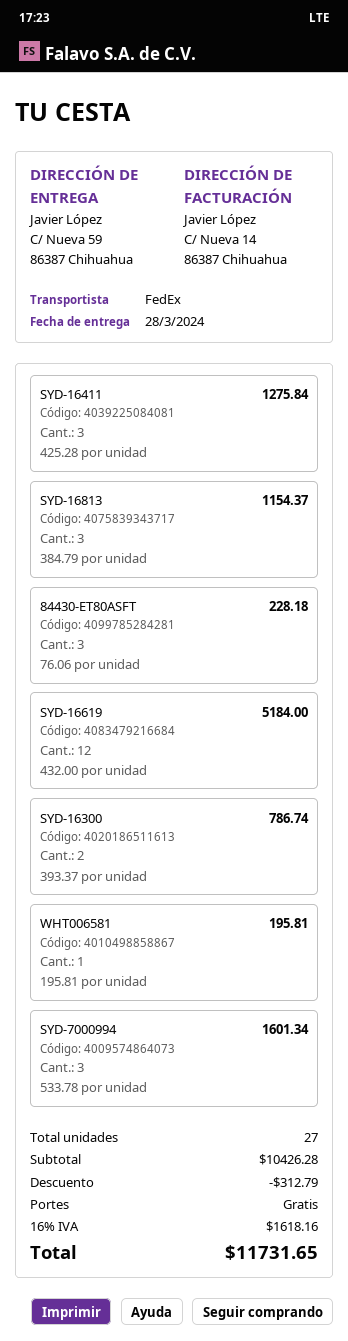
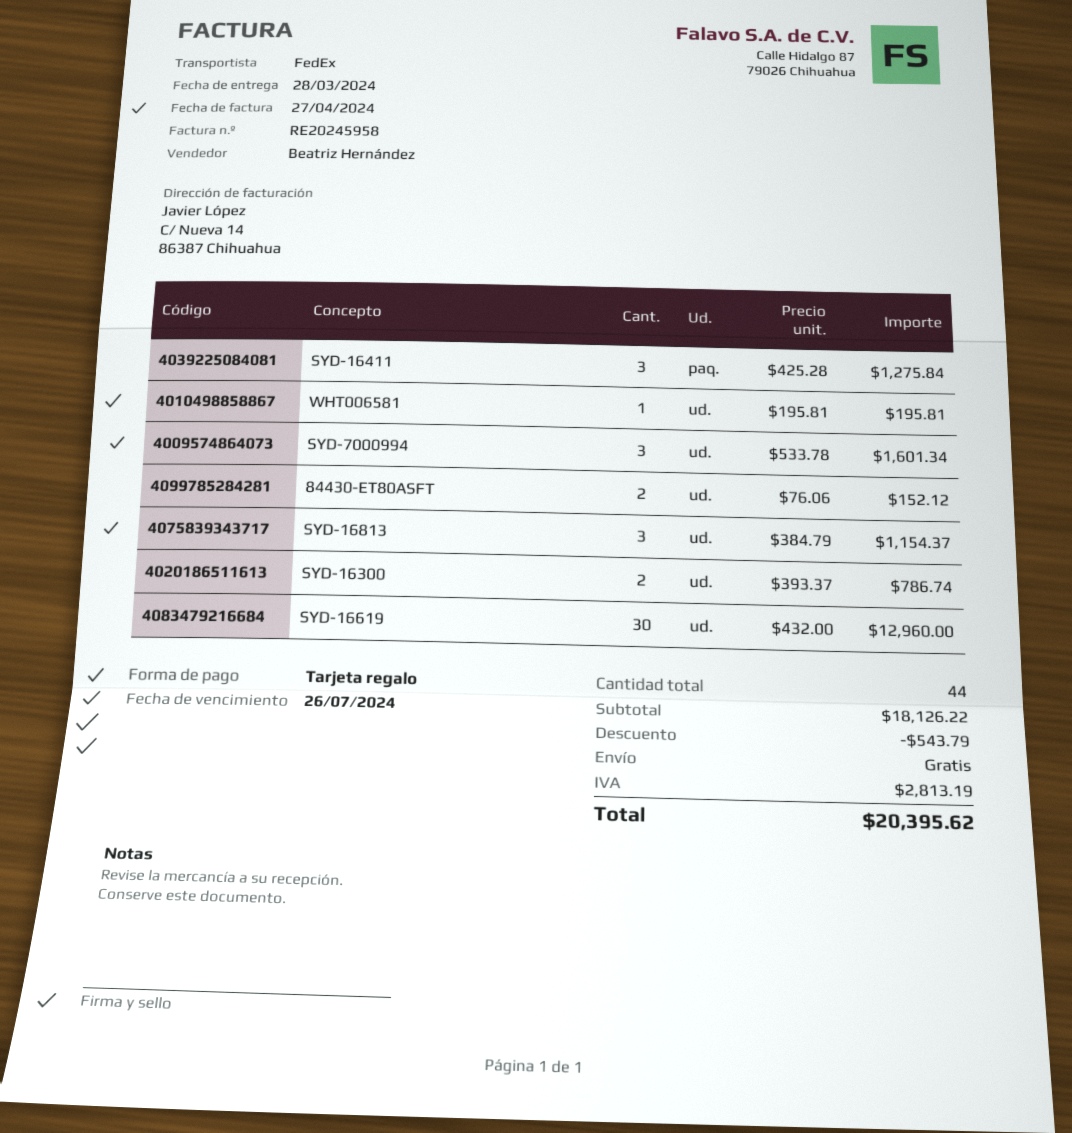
84430-ET80ASFT: 3 x 76.06 = 228.18 -> 2 x 76.06 = 152.12
SYD-16619: 12 x 432.00 = 5184.00 -> 30 x 432.00 = 12960.00
total quantity: 27 -> 44
subtotal: 10426.28 -> 18126.22
discount: 312.79 -> 543.79
tax: 1618.16 -> 2813.19
total: 11731.65 -> 20395.62

